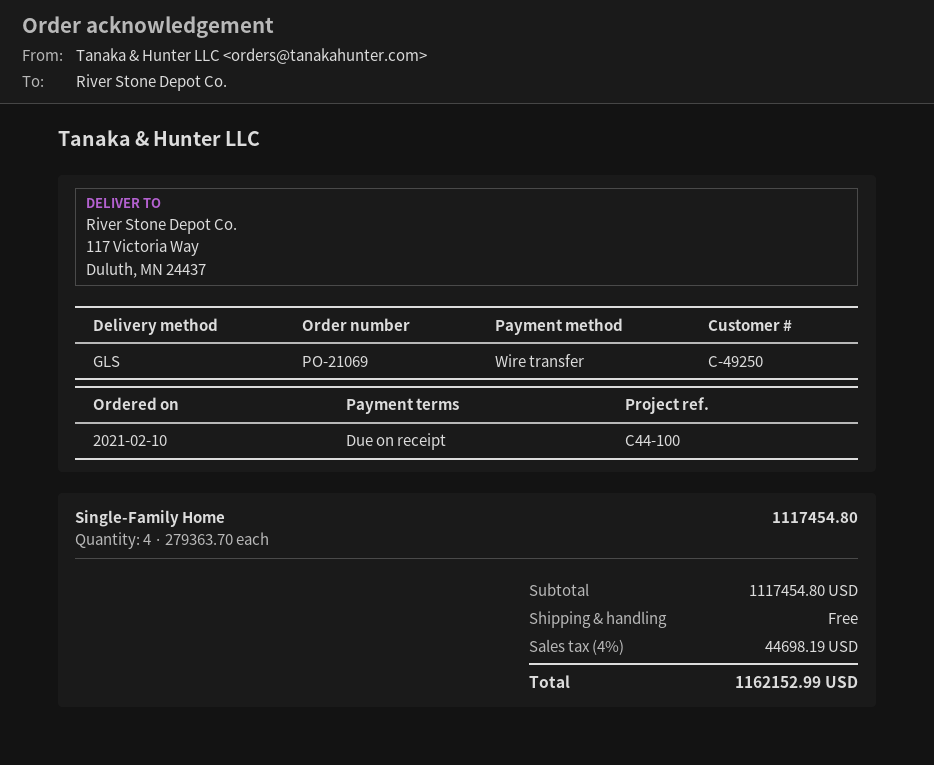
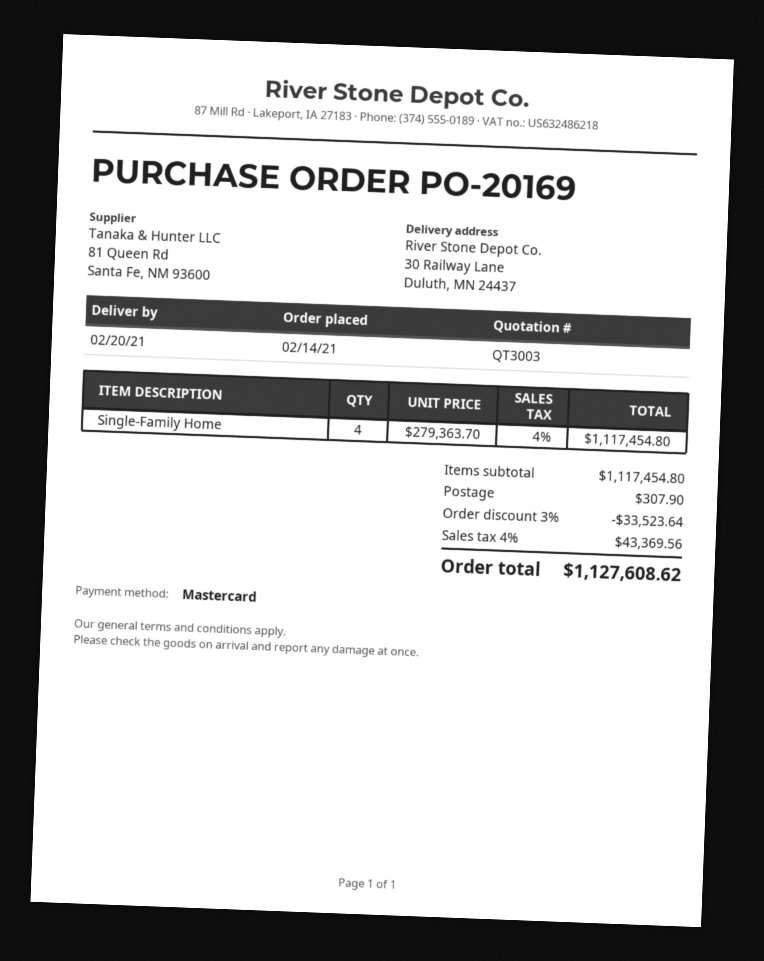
order number: PO-21069 -> PO-20169
order date: 2021-02-10 -> 2021-02-14
payment method: bank transfer -> Mastercard
ship to: 117 Victoria Way, Duluth, MN 24437 -> 30 Railway Lane, Duluth, MN 24437
discount: none -> 3% = 33523.64
shipping: 0.00 -> 307.90
tax: 4% = 44698.19 -> 4% = 43369.56
total: 1162152.99 -> 1127608.62

